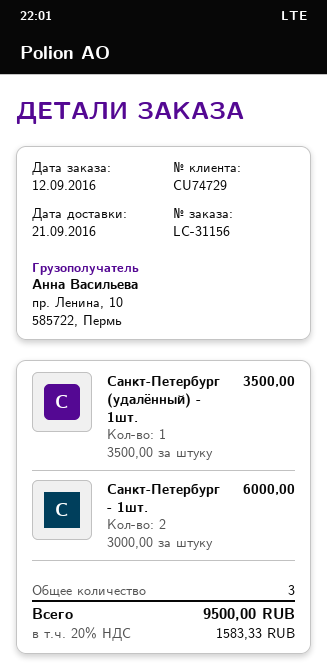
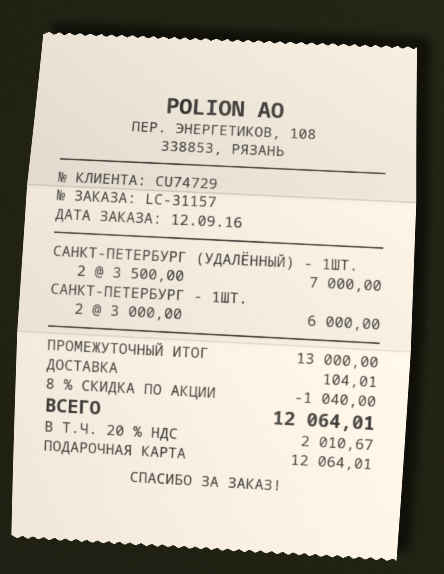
order number: LC-31156 -> LC-31157
Санкт-Петербург (удалённый) - 1шт.: 1 x 3500.00 = 3500.00 -> 2 x 3500.00 = 7000.00
discount: none -> 8% = 1040.00
shipping: none -> 104.01
tax: 20% = 1583.33 -> 20% = 2010.67
total: 9500.00 -> 12064.01

